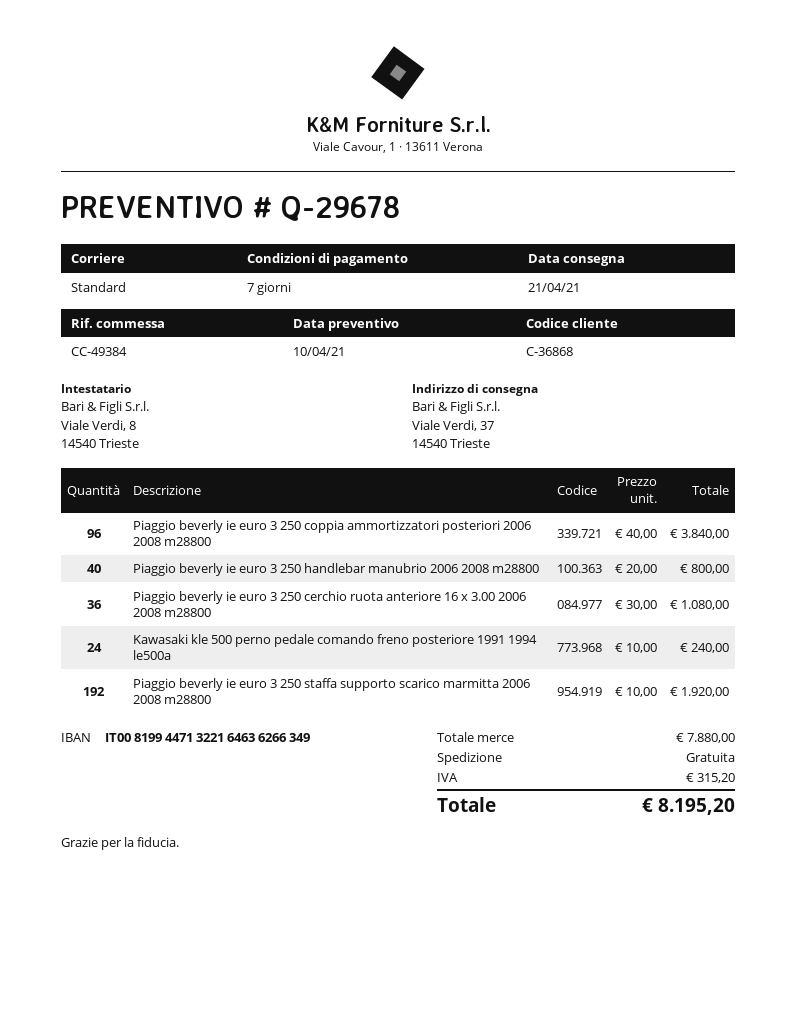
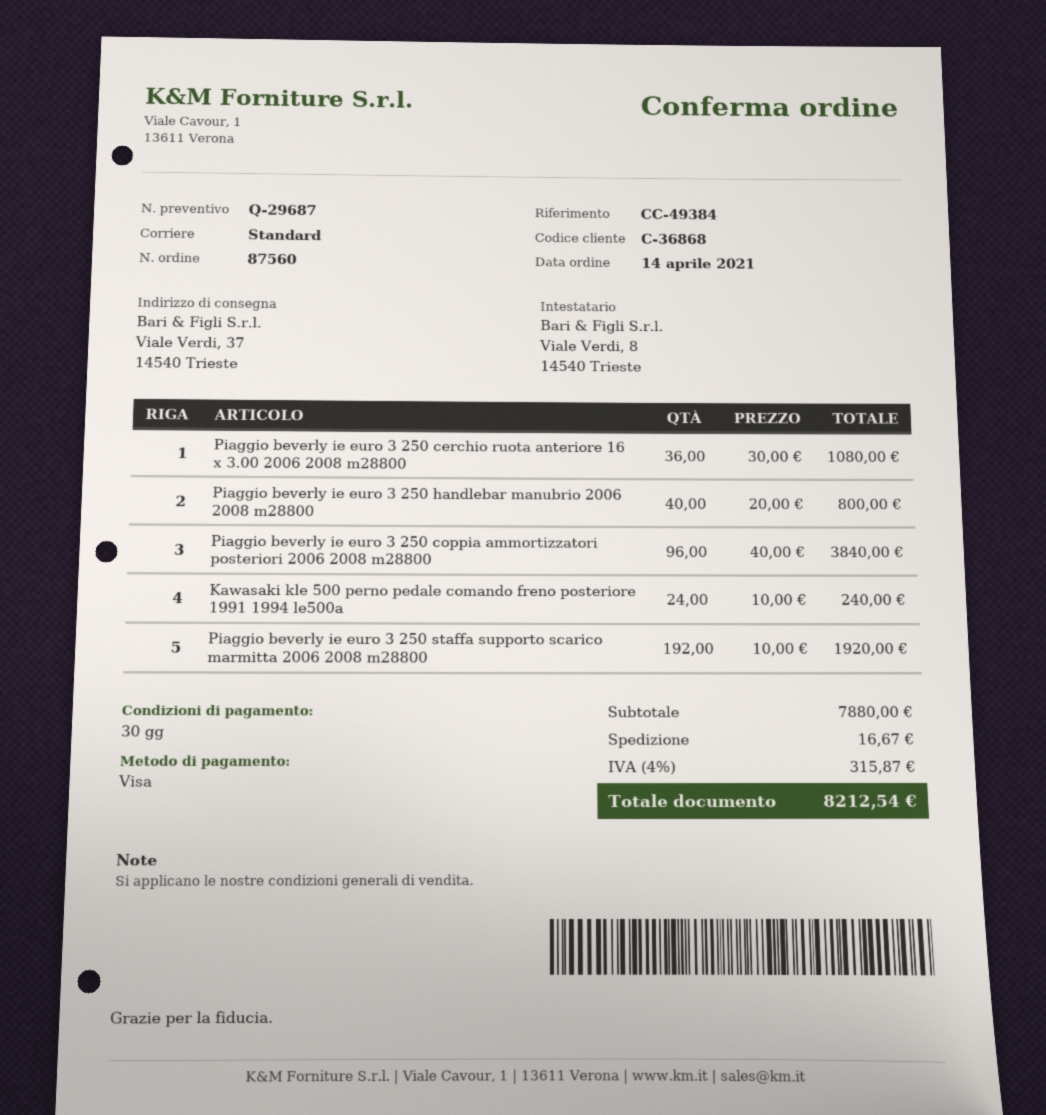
quote number: Q-29678 -> Q-29687
payment terms: 7 days -> 30 days
shipping: 0.00 -> 16.67
tax: 315.20 -> 315.87
total: 8195.20 -> 8212.54

